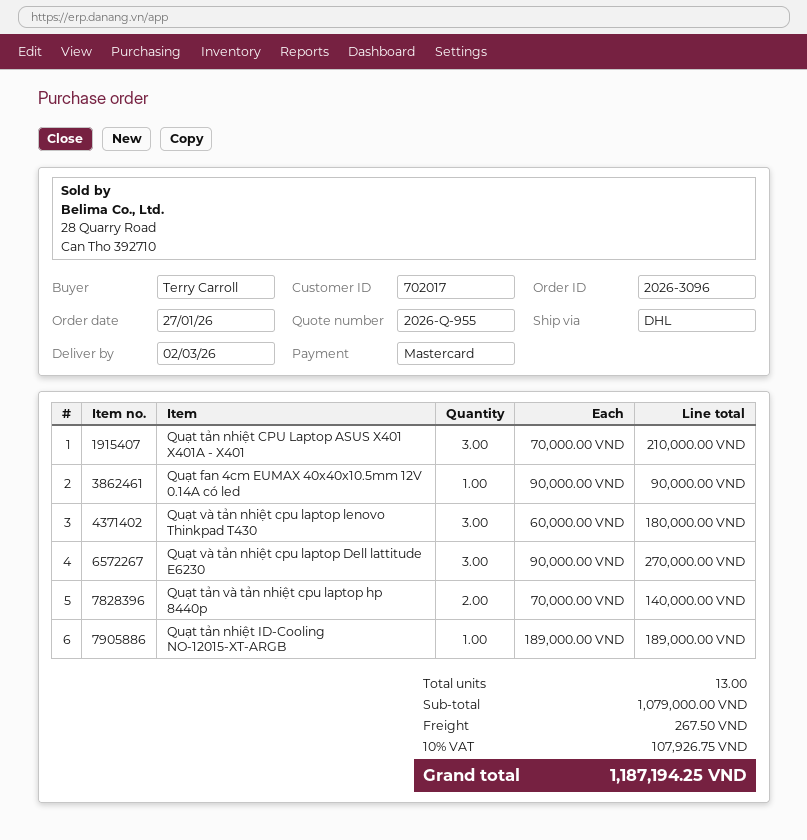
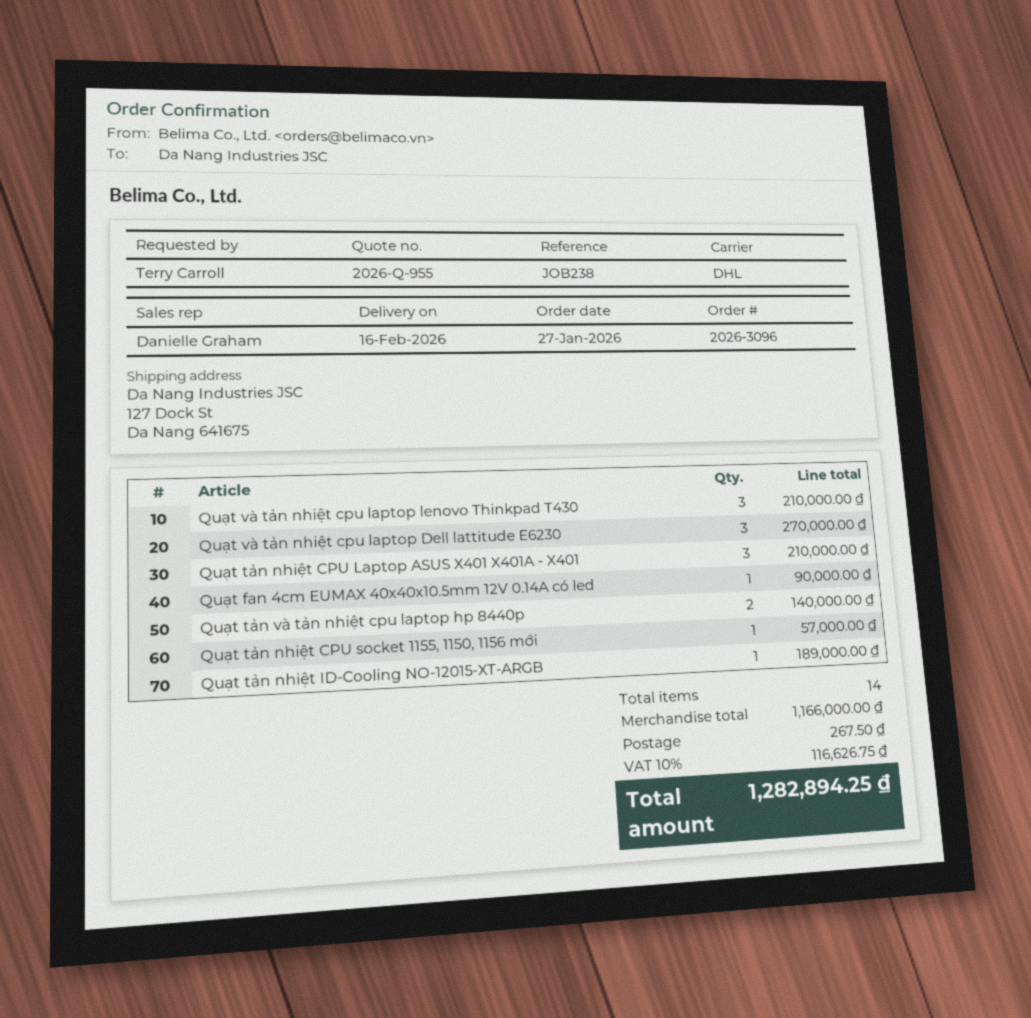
delivery date: 2026-03-02 -> 2026-02-16
Quạt và tản nhiệt cpu laptop lenovo Thinkpad T430: 3 for 180000.00 -> 3 for 210000.00
Quạt tản nhiệt CPU socket 1155, 1150, 1156 mới: none -> 1 for 57000.00
total quantity: 13 -> 14
subtotal: 1079000.00 -> 1166000.00
tax: 10% = 107926.75 -> 10% = 116626.75
total: 1187194.25 -> 1282894.25

